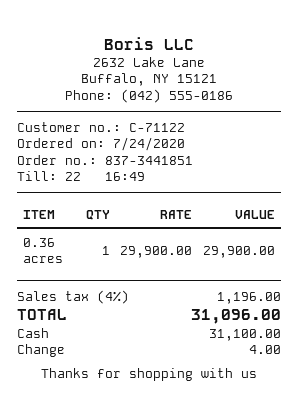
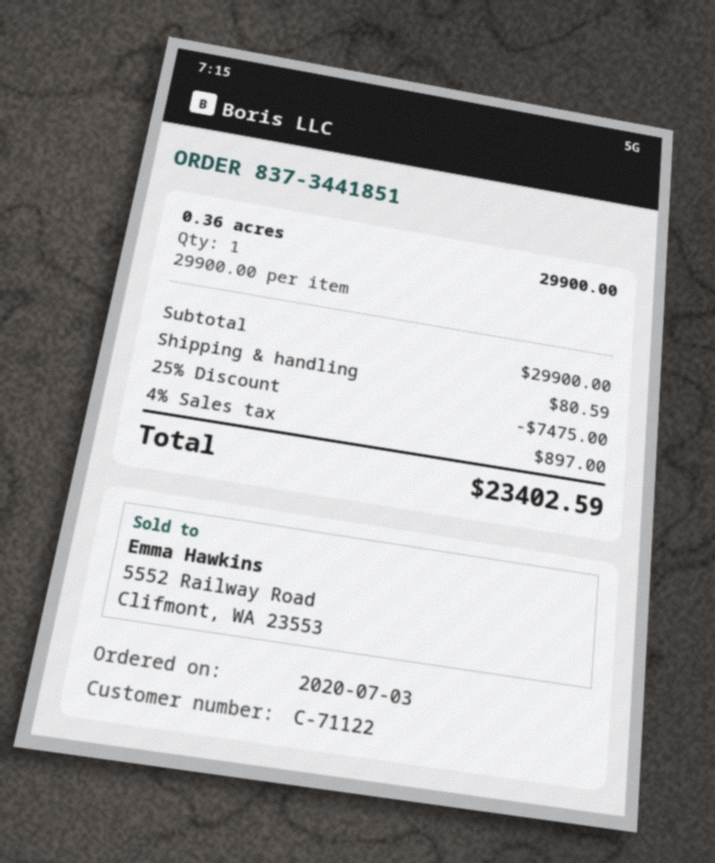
order date: 2020-07-24 -> 2020-07-03
discount: none -> 25% = 7475.00
shipping: none -> 80.59
tax: 4% = 1196.00 -> 4% = 897.00
total: 31096.00 -> 23402.59

